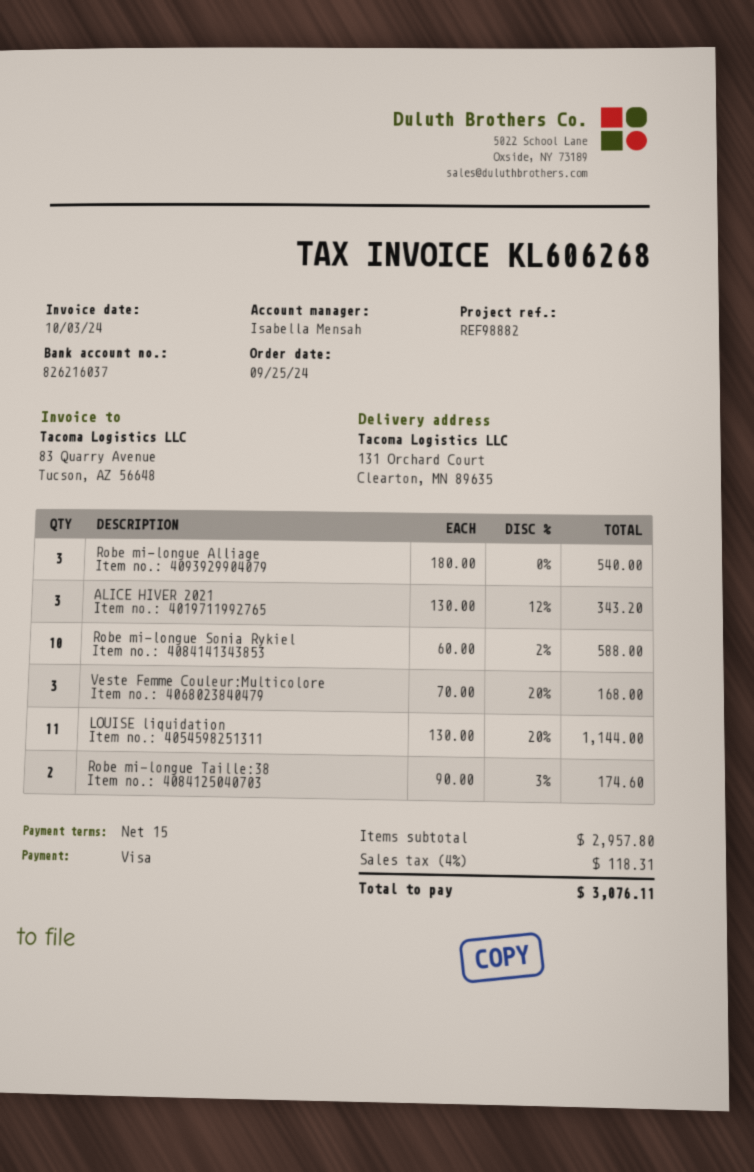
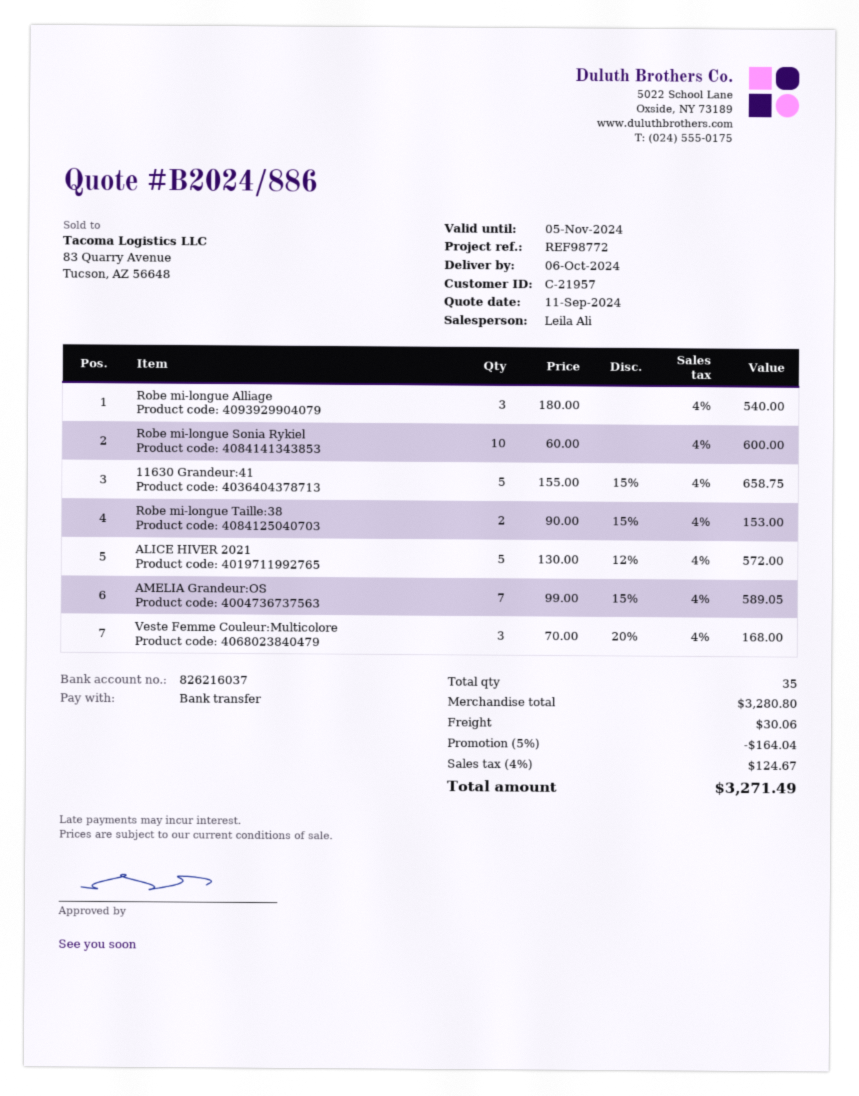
reference: REF98882 -> REF98772
sales rep: Isabella Mensah -> Leila Ali
payment method: Visa -> bank transfer
ALICE HIVER 2021: 3 x 130.00 - 12% = 343.20 -> 5 x 130.00 - 12% = 572.00
Robe mi-longue Sonia Rykiel: 10 x 60.00 - 2% = 588.00 -> 10 x 60.00 = 600.00
LOUISE liquidation: 11 x 130.00 - 20% = 1144.00 -> none
Robe mi-longue Taille:38: 2 x 90.00 - 3% = 174.60 -> 2 x 90.00 - 15% = 153.00
11630 Grandeur:41: none -> 5 x 155.00 - 15% = 658.75
AMELIA Grandeur:OS: none -> 7 x 99.00 - 15% = 589.05
subtotal: 2957.80 -> 3280.80
discount: none -> 5% = 164.04
shipping: none -> 30.06
tax: 4% = 118.31 -> 4% = 124.67
total: 3076.11 -> 3271.49

